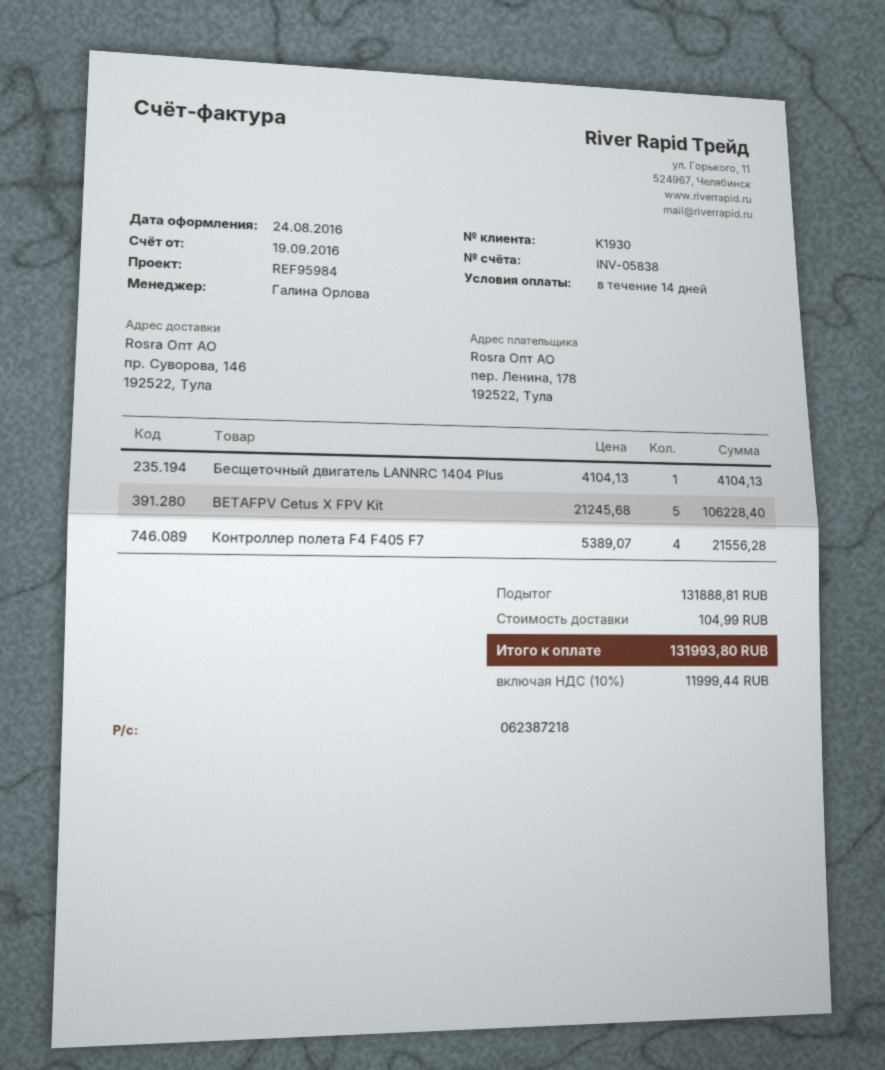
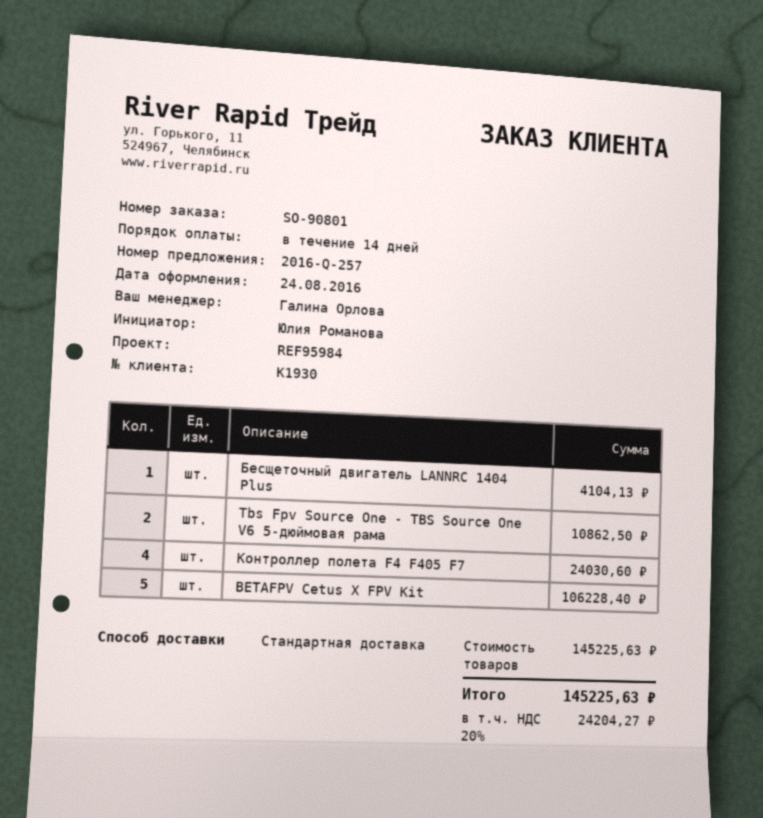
Контроллер полета F4 F405 F7: 4 for 21556.28 -> 4 for 24030.60
Tbs Fpv Source One - TBS Source One V6 5-дюймовая рама: none -> 2 for 10862.50
subtotal: 131888.81 -> 145225.63
shipping: 104.99 -> none
tax: 10% = 11999.44 -> 20% = 24204.27
total: 131993.80 -> 145225.63

